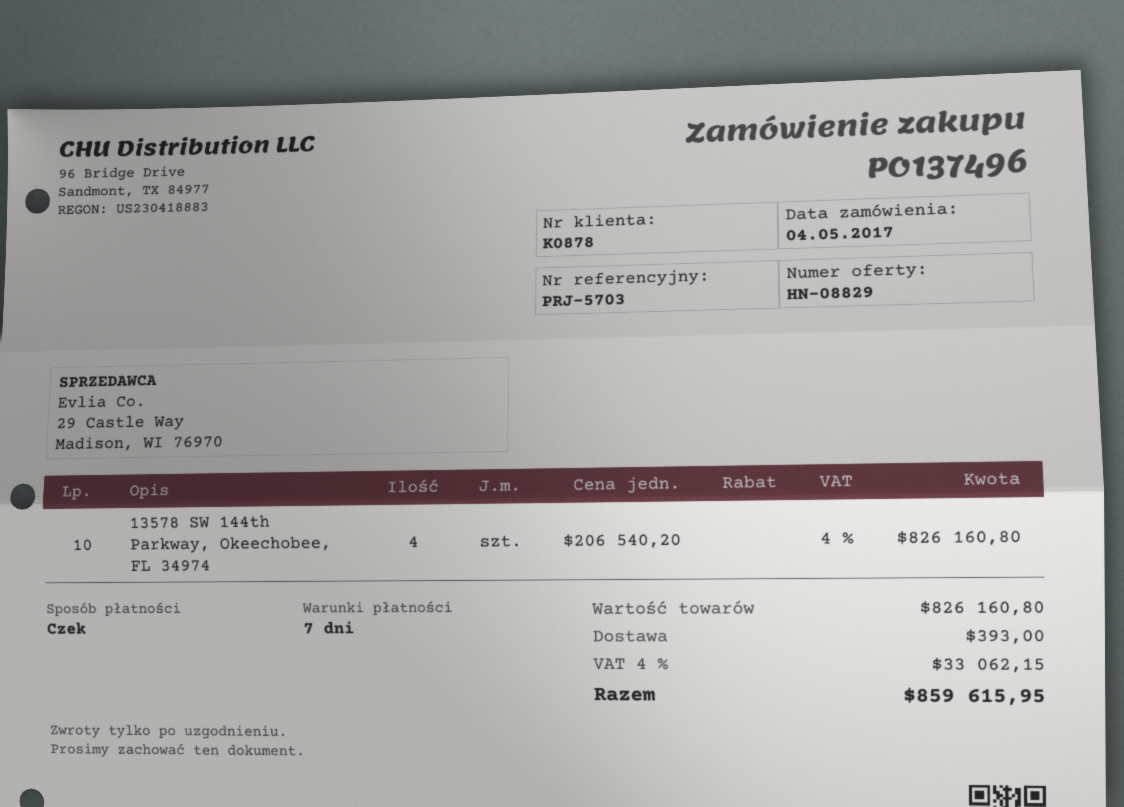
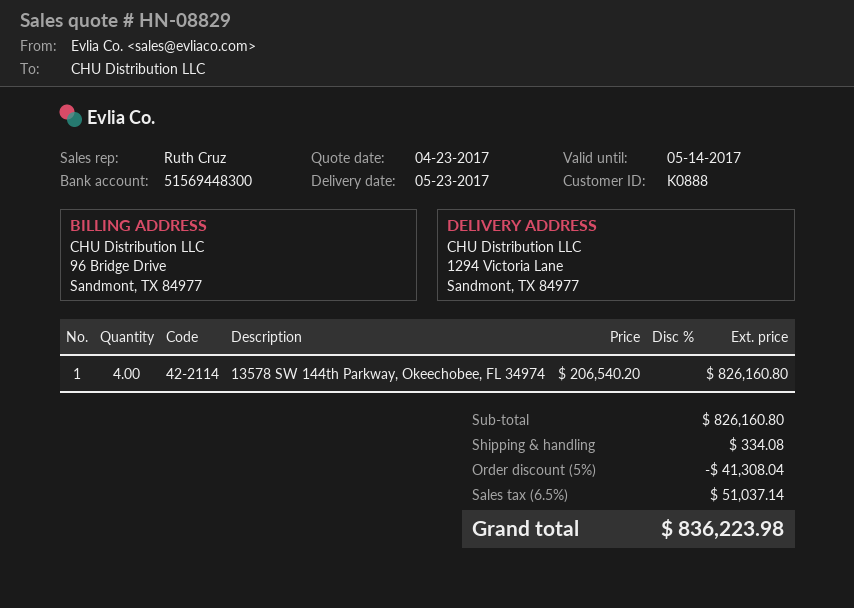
customer number: K0878 -> K0888
discount: none -> 5% = 41308.04
shipping: 393.00 -> 334.08
tax: 4% = 33062.15 -> 6.5% = 51037.14
total: 859615.95 -> 836223.98

